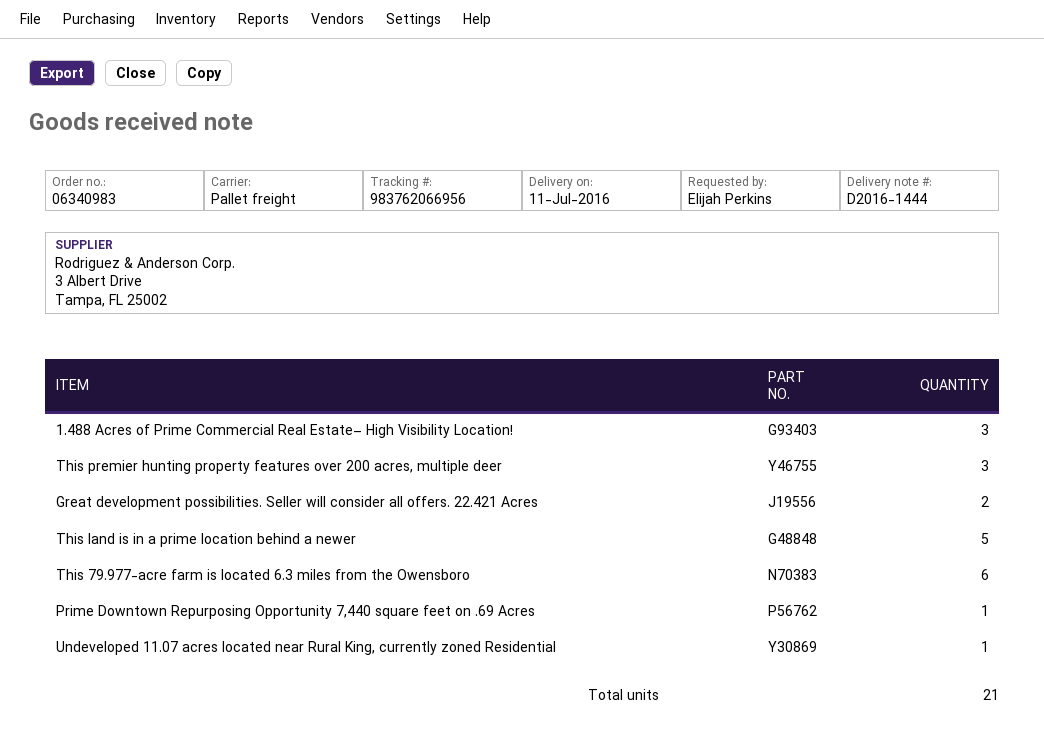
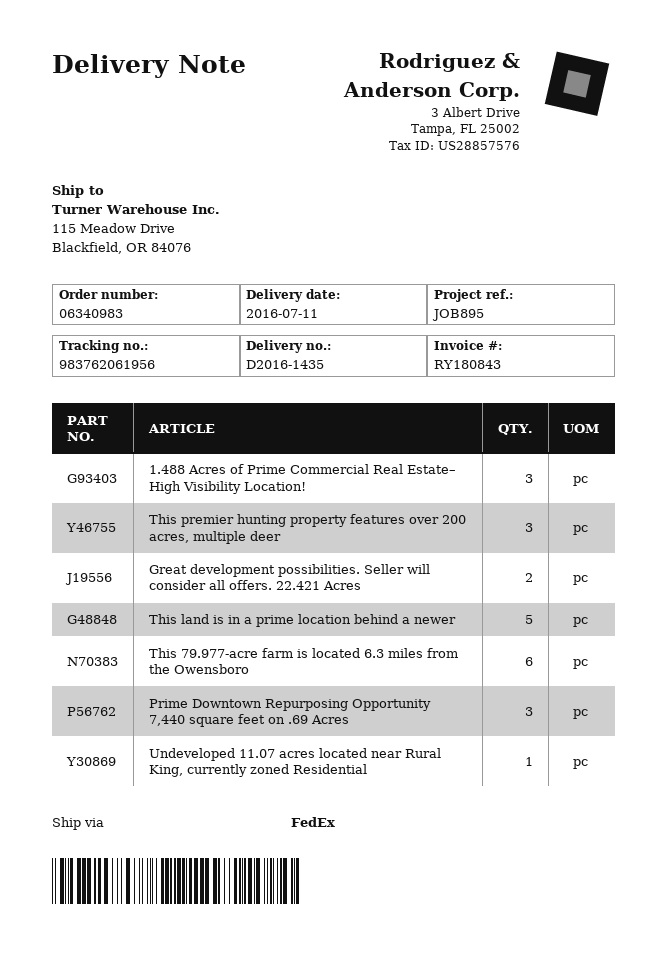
delivery note number: D2016-1444 -> D2016-1435
shipping method: pallet freight -> FedEx
tracking number: 983762066956 -> 983762061956
Prime Downtown Repurposing Opportunity 7,440 square feet on .69 Acres: 1 -> 3

